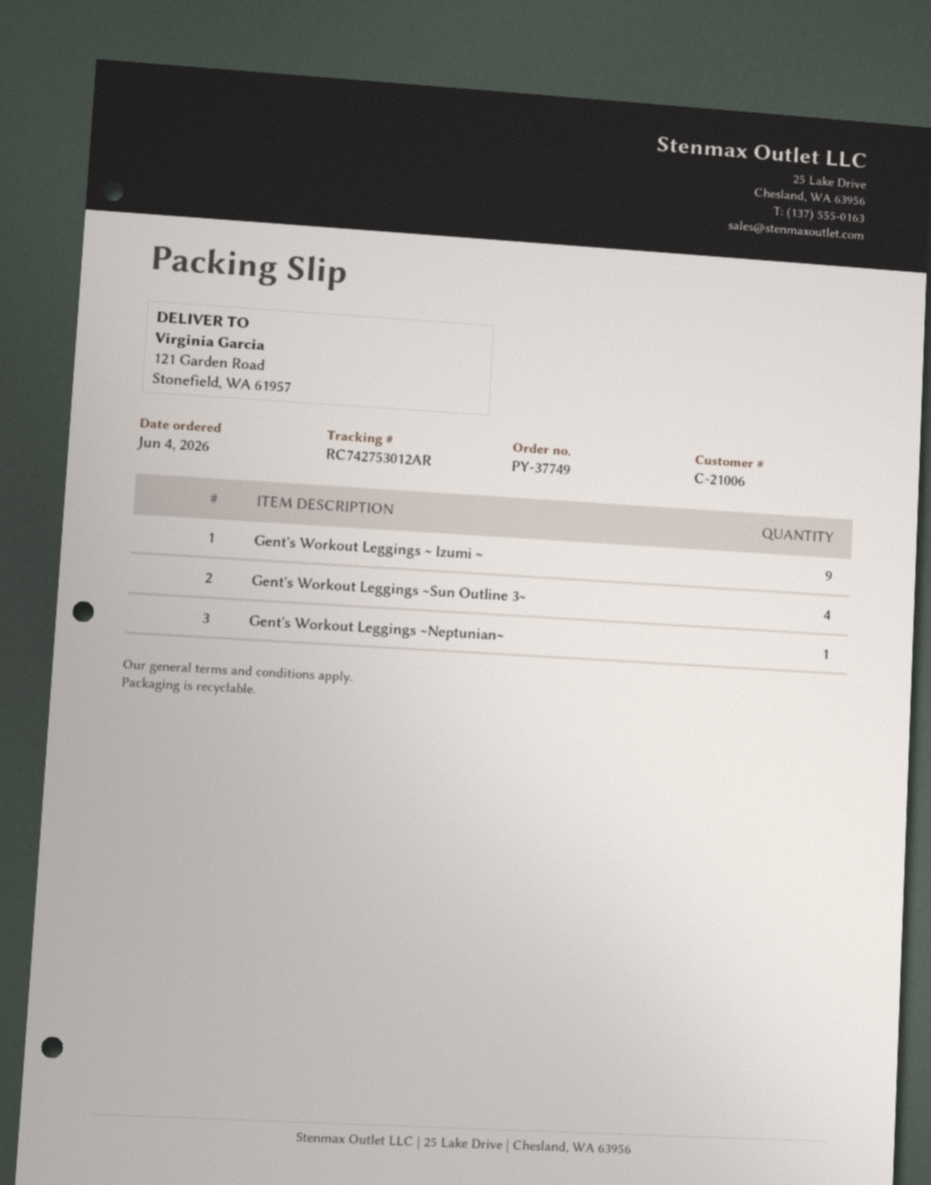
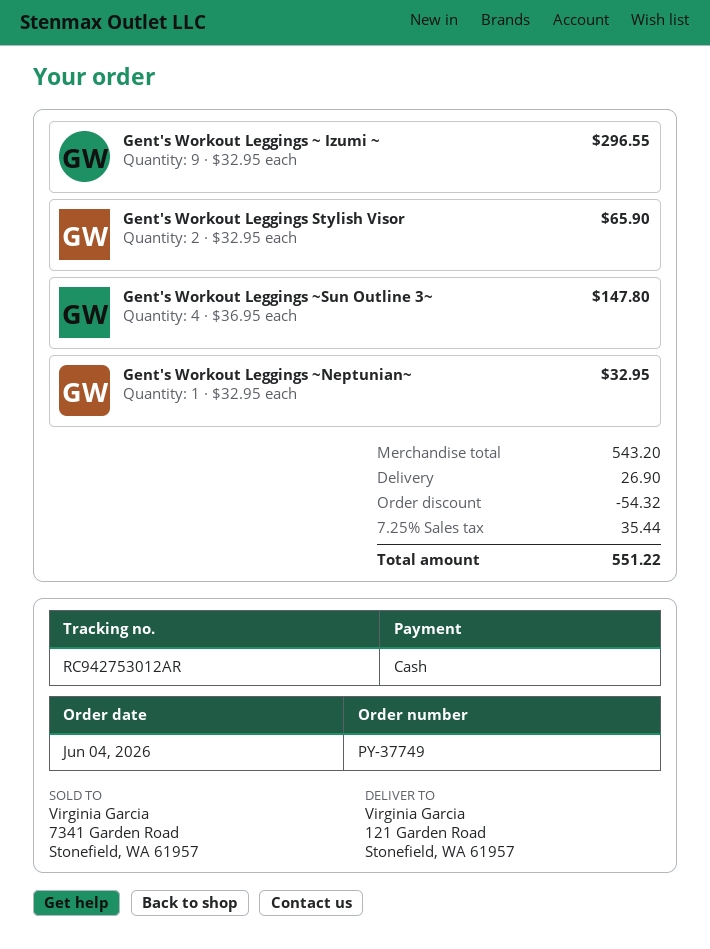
tracking number: RC742753012AR -> RC942753012AR
Gent's Workout Leggings Stylish Visor: none -> 2

